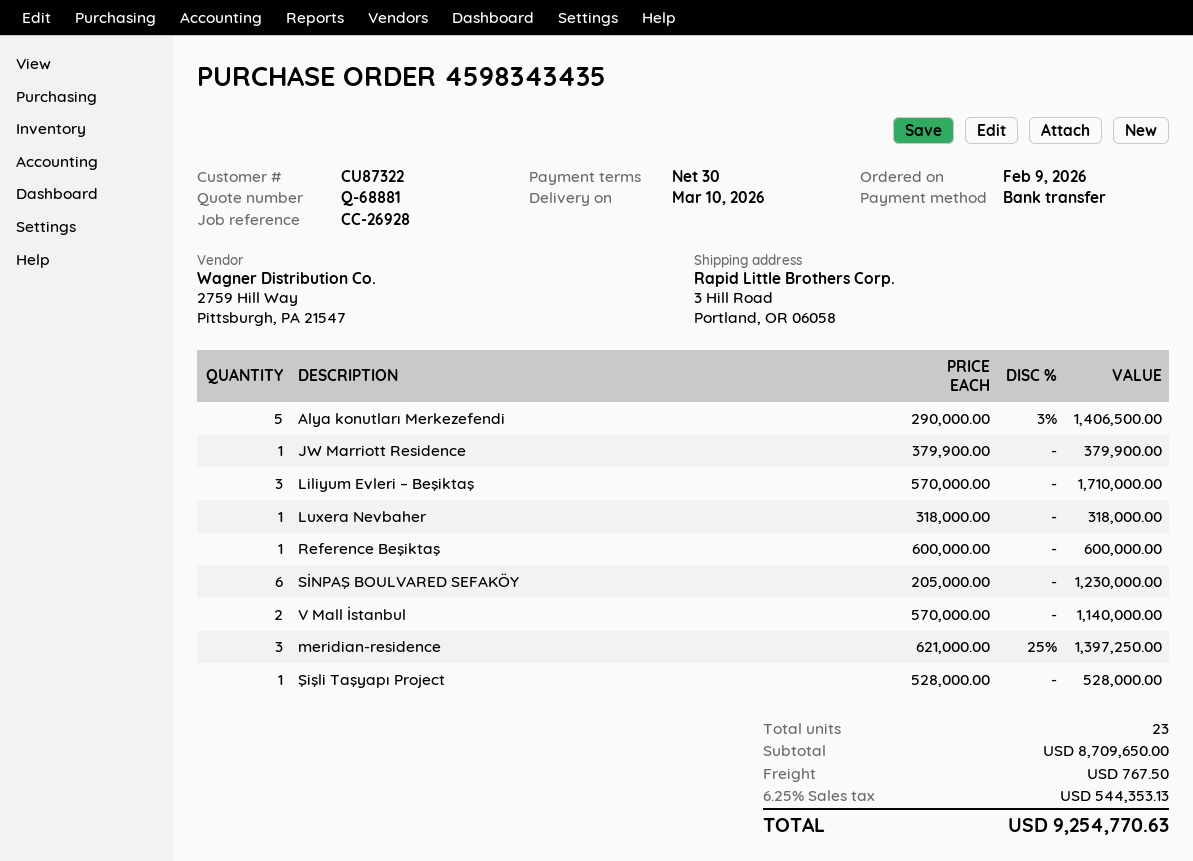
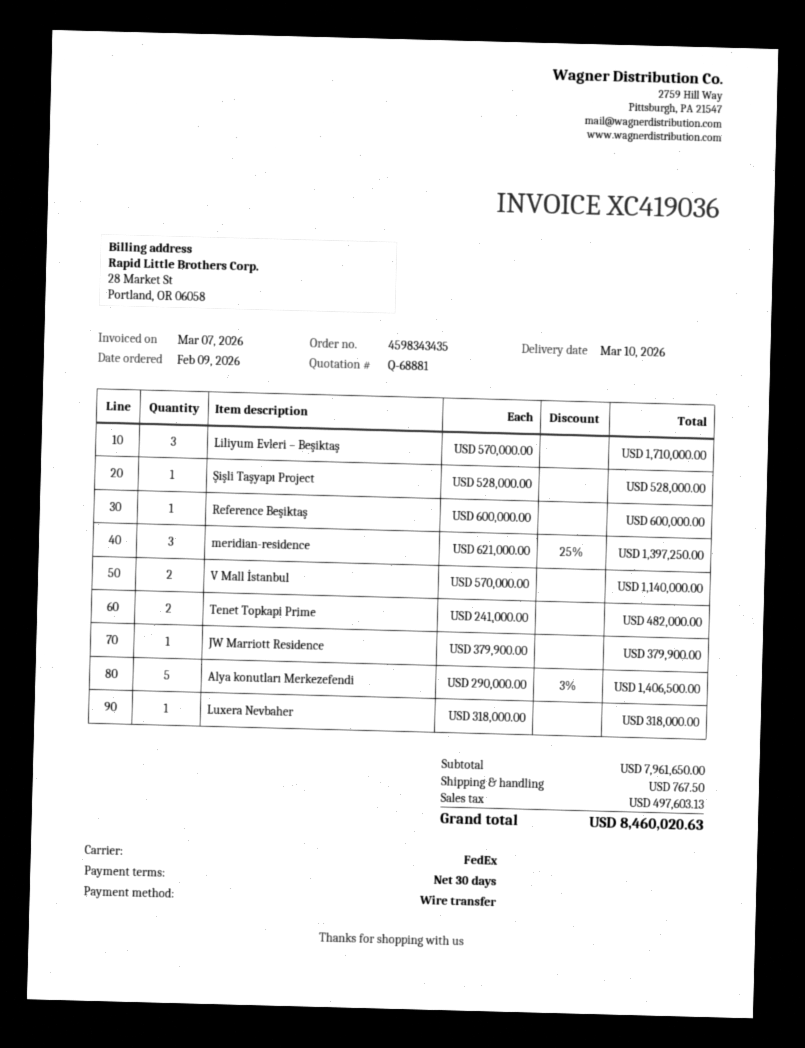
SİNPAŞ BOULVARED SEFAKÖY: 6 x 205000.00 = 1230000.00 -> none
Tenet Topkapi Prime: none -> 2 x 241000.00 = 482000.00
subtotal: 8709650.00 -> 7961650.00
tax: 544353.13 -> 497603.13
total: 9254770.63 -> 8460020.63

